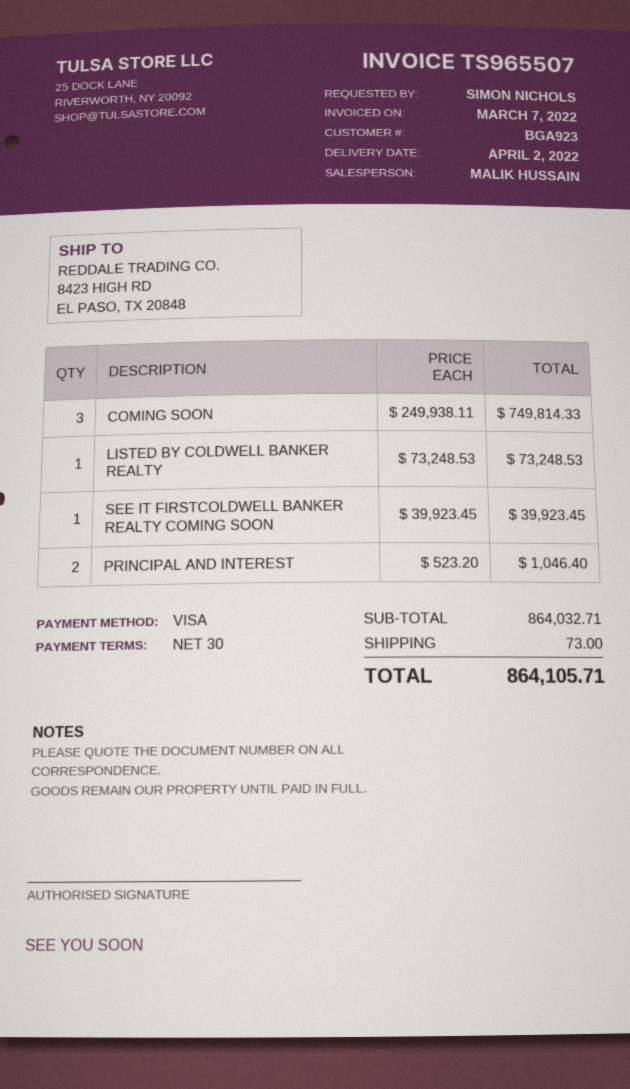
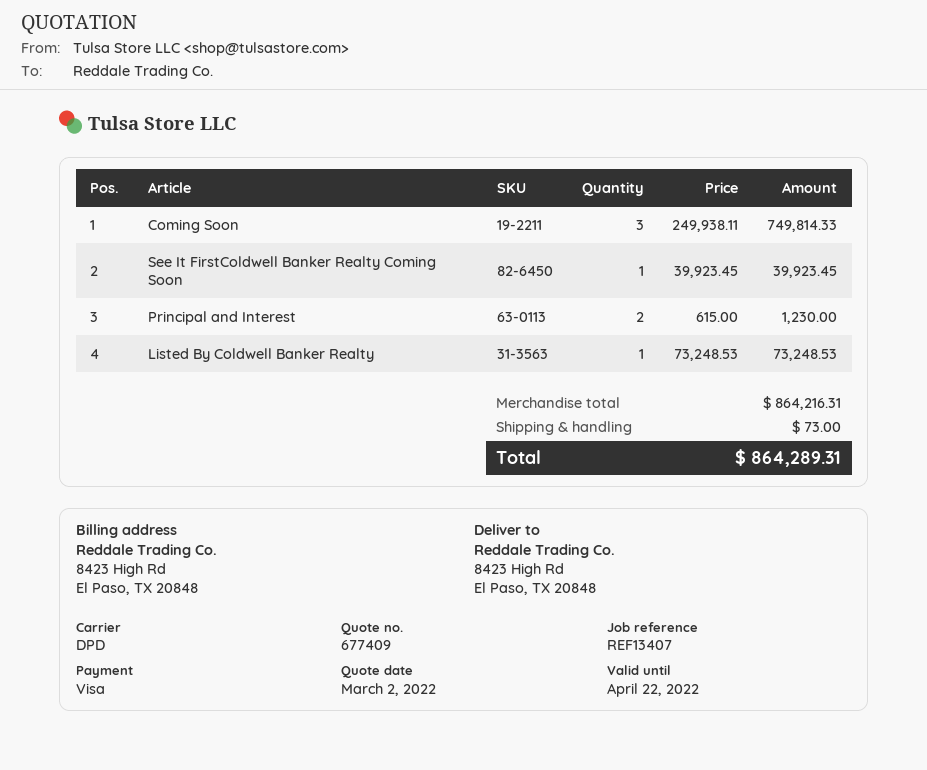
PRINCIPAL AND INTEREST: 2 x 523.20 = 1046.40 -> 2 x 615.00 = 1230.00
subtotal: 864032.71 -> 864216.31
total: 864105.71 -> 864289.31

